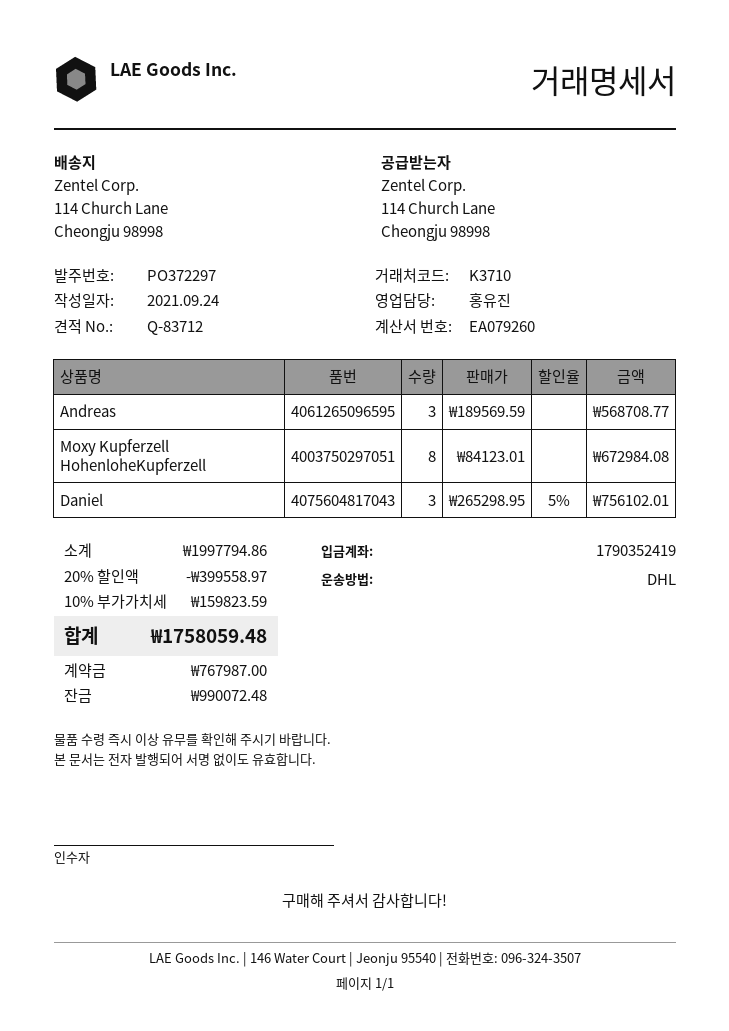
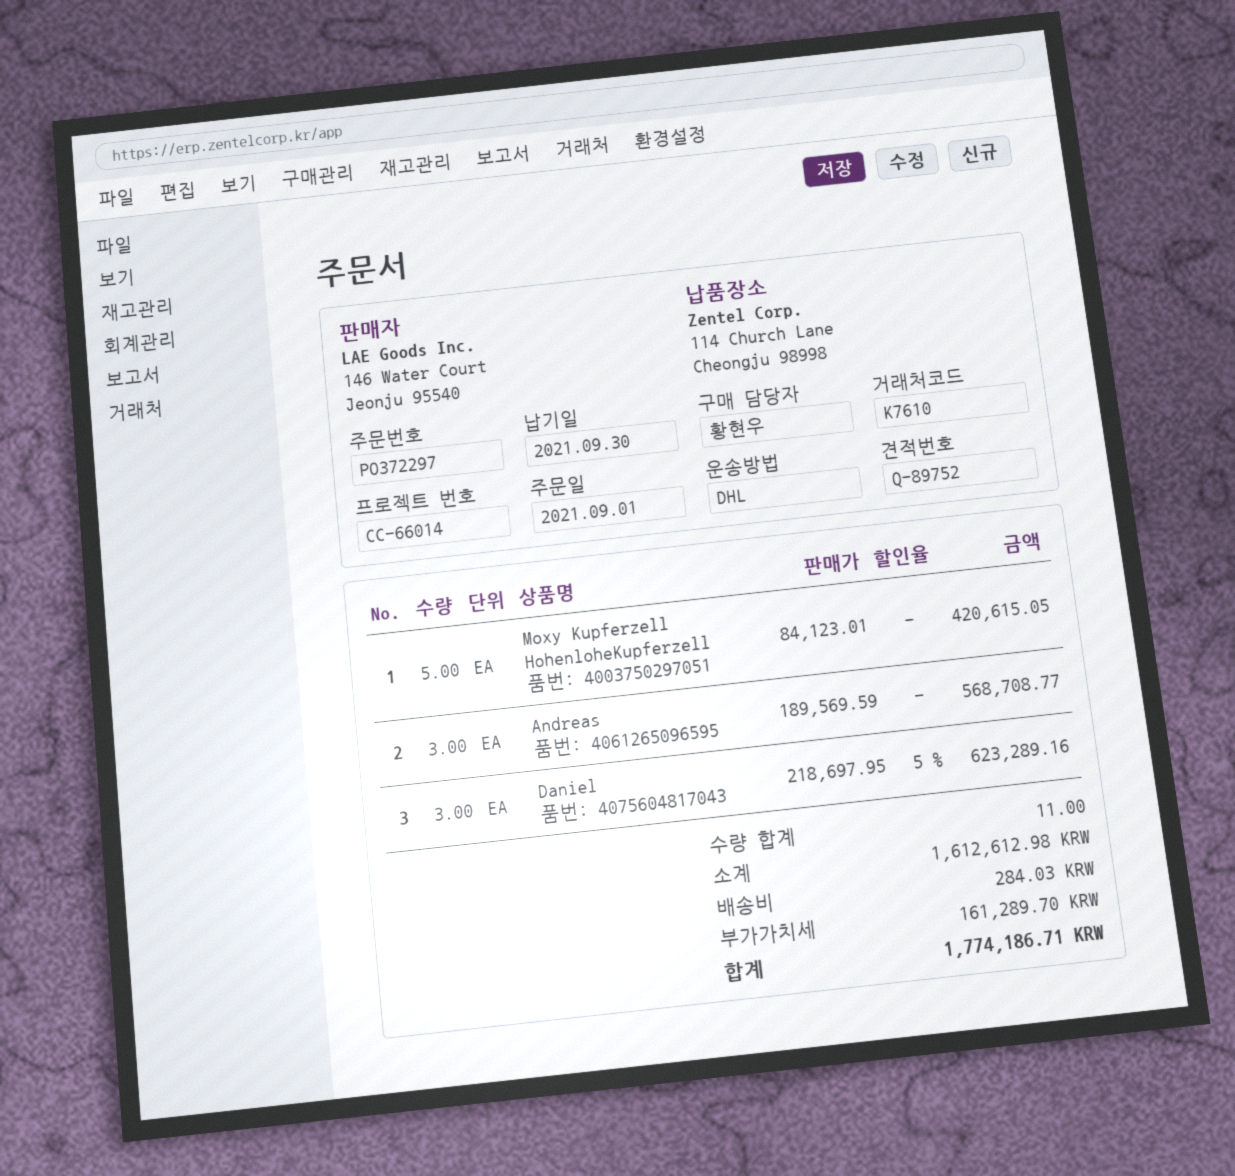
quote number: Q-83712 -> Q-89752
customer number: K3710 -> K7610
Moxy Kupferzell HohenloheKupferzell: 8 x 84123.01 = 672984.08 -> 5 x 84123.01 = 420615.05
Daniel: 3 x 265298.95 - 5% = 756102.01 -> 3 x 218697.95 - 5% = 623289.16
subtotal: 1997794.86 -> 1612612.98
discount: 20% = 399558.97 -> none
shipping: none -> 284.03
tax: 159823.59 -> 161289.70
total: 1758059.48 -> 1774186.71

